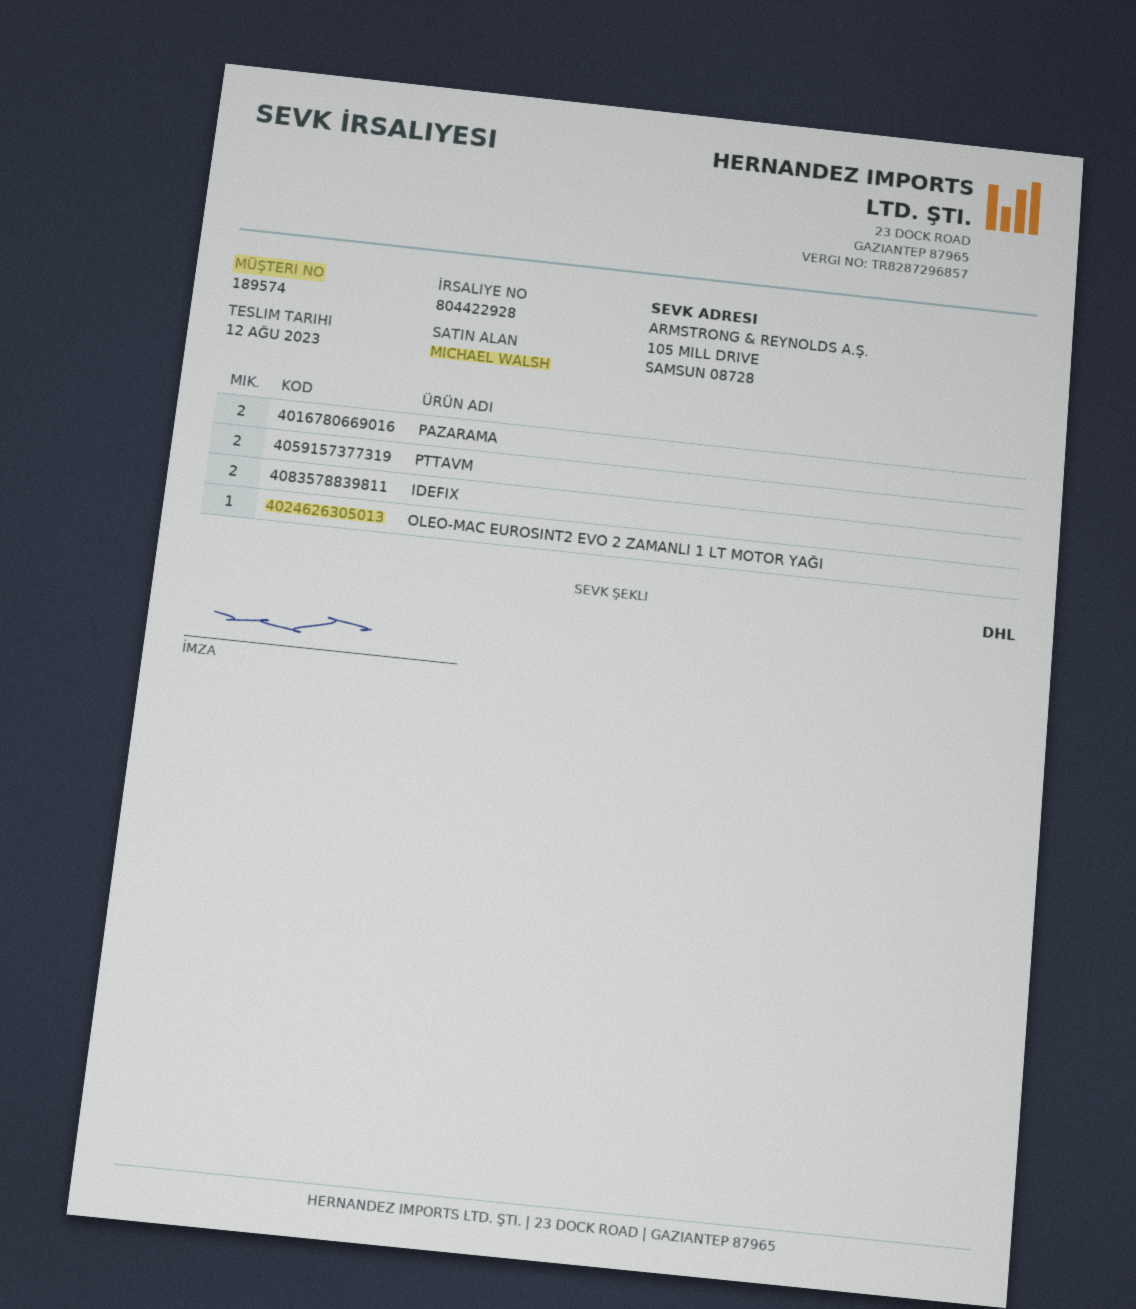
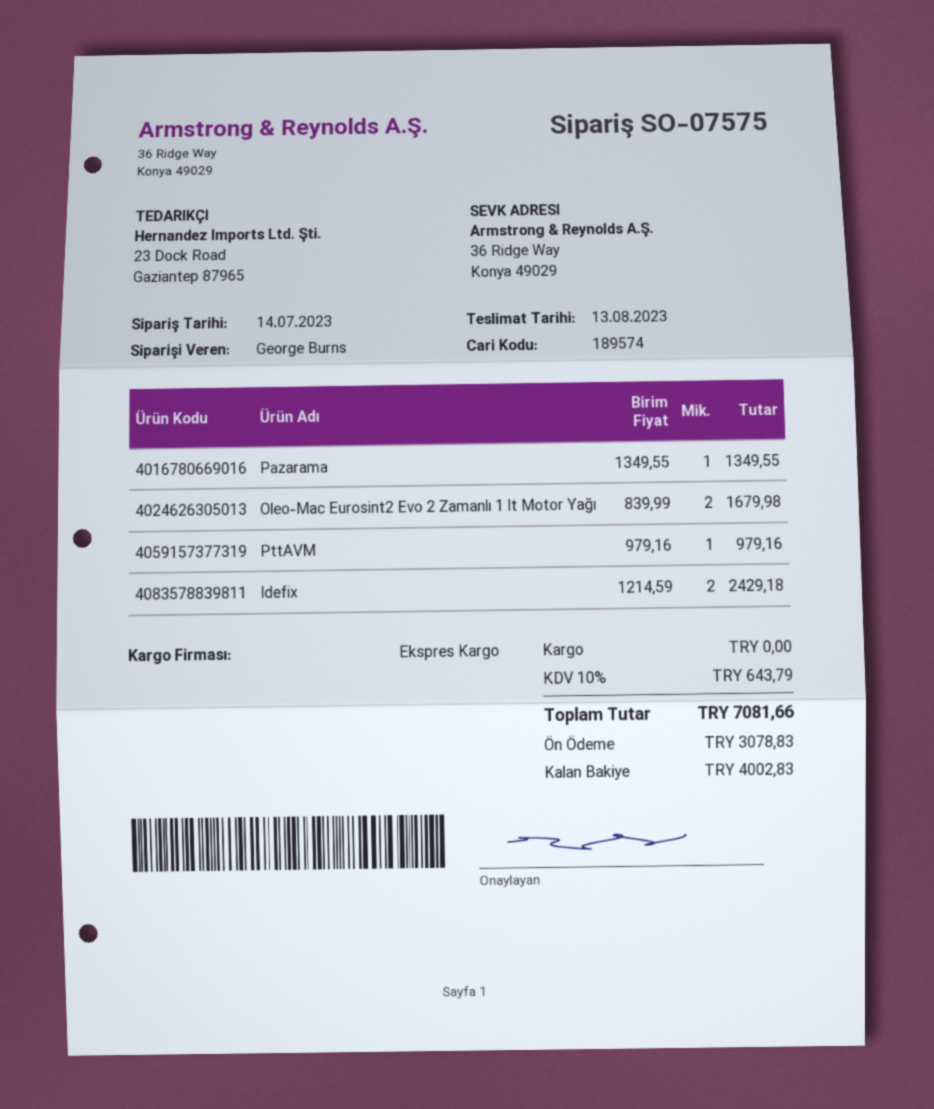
delivery date: 2023-08-12 -> 2023-08-13
ordered by: MICHAEL WALSH -> George Burns
shipping method: DHL -> express
ship to: 105 MILL DRIVE, SAMSUN 08728 -> 36 Ridge Way, Konya 49029
PAZARAMA: 2 -> 1
PTTAVM: 2 -> 1
OLEO-MAC EUROSINT2 EVO 2 ZAMANLI 1 LT MOTOR YAĞI: 1 -> 2

